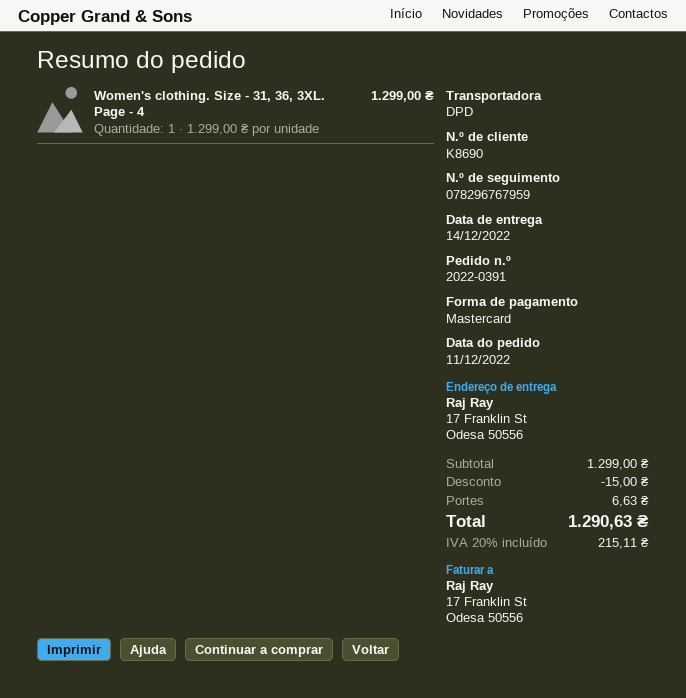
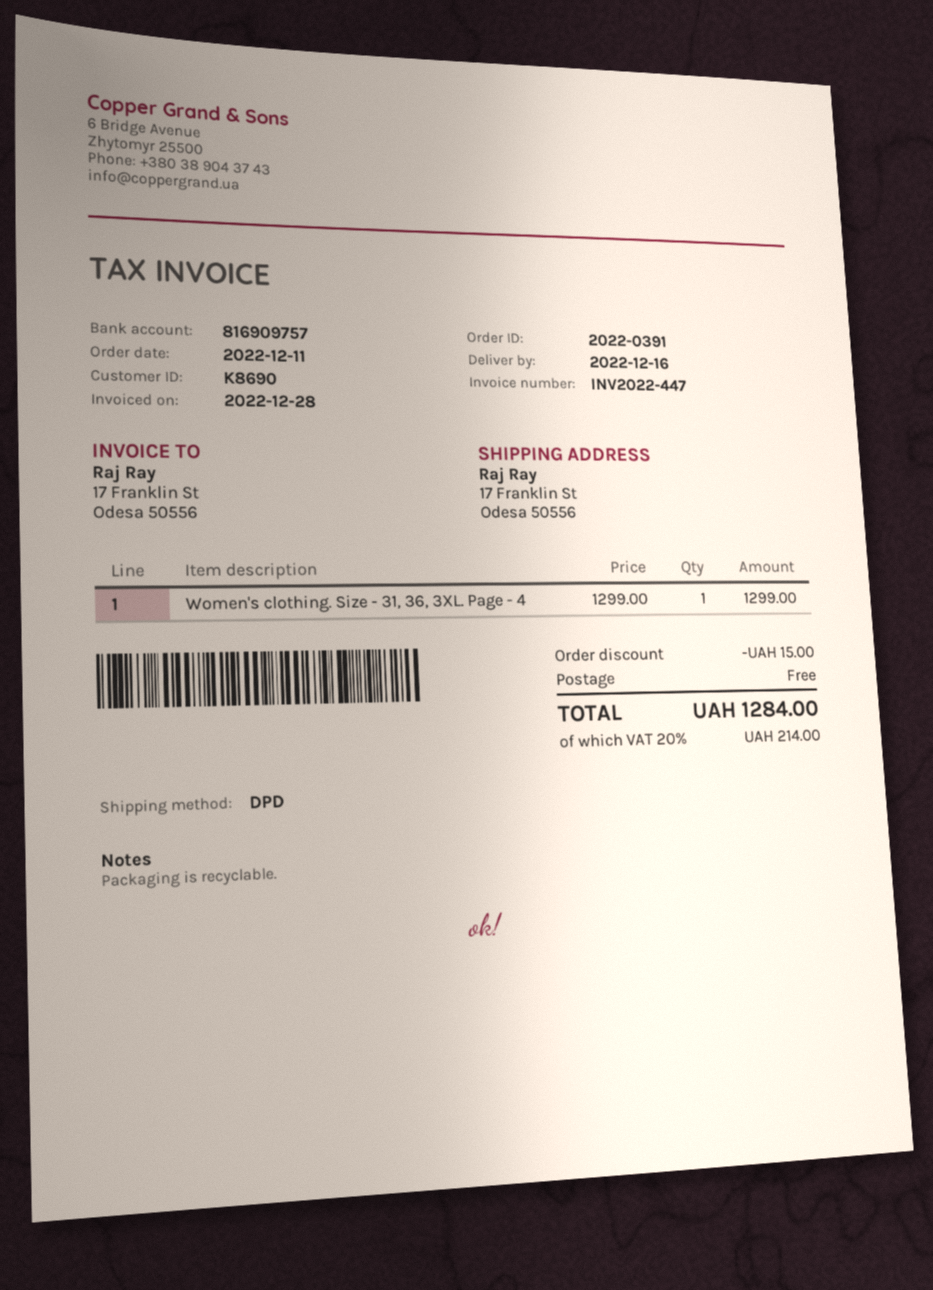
delivery date: 2022-12-14 -> 2022-12-16
shipping: 6.63 -> 0.00
tax: 20% = 215.11 -> 20% = 214.00
total: 1290.63 -> 1284.00

